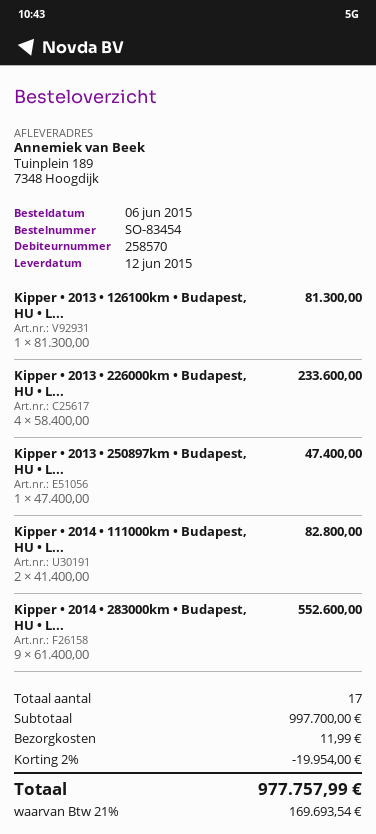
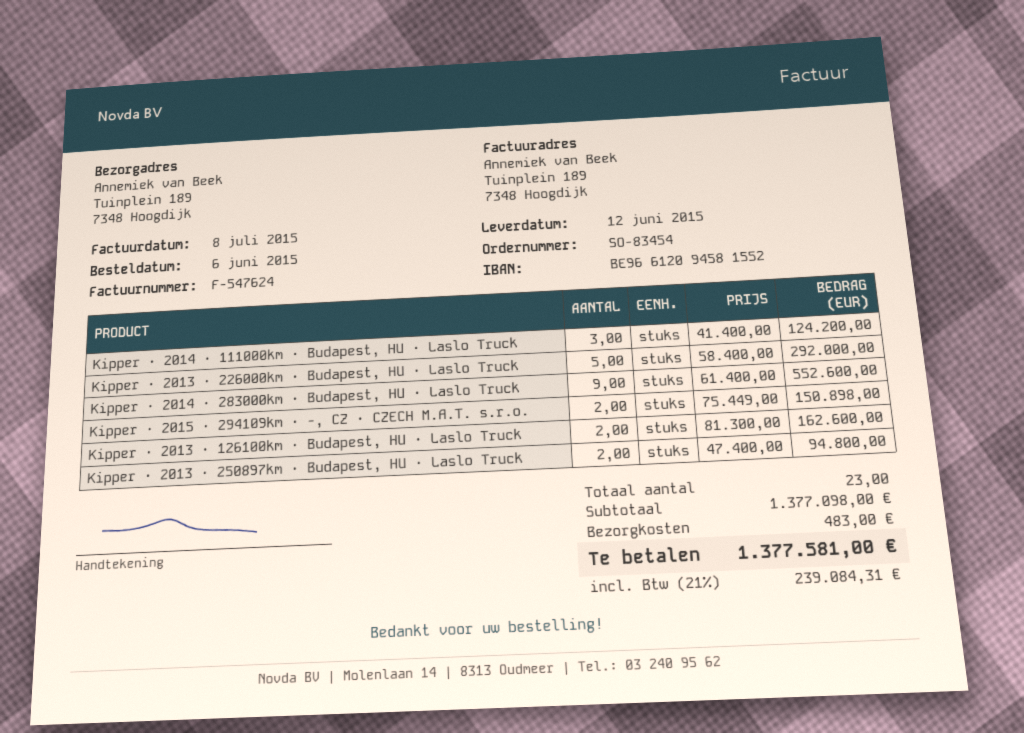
Kipper • 2013 • 126100km • Budapest, HU • L...: 1 x 81300.00 = 81300.00 -> 2 x 81300.00 = 162600.00
Kipper • 2013 • 226000km • Budapest, HU • L...: 4 x 58400.00 = 233600.00 -> 5 x 58400.00 = 292000.00
Kipper • 2013 • 250897km • Budapest, HU • L...: 1 x 47400.00 = 47400.00 -> 2 x 47400.00 = 94800.00
Kipper • 2014 • 111000km • Budapest, HU • L...: 2 x 41400.00 = 82800.00 -> 3 x 41400.00 = 124200.00
Kipper • 2015 • 294109km • -, CZ • CZECH M.A.T. s.r.o.: none -> 2 x 75449.00 = 150898.00
total quantity: 17 -> 23
subtotal: 997700.00 -> 1377098.00
discount: 2% = 19954.00 -> none
shipping: 11.99 -> 483.00
tax: 21% = 169693.54 -> 21% = 239084.31
total: 977757.99 -> 1377581.00

